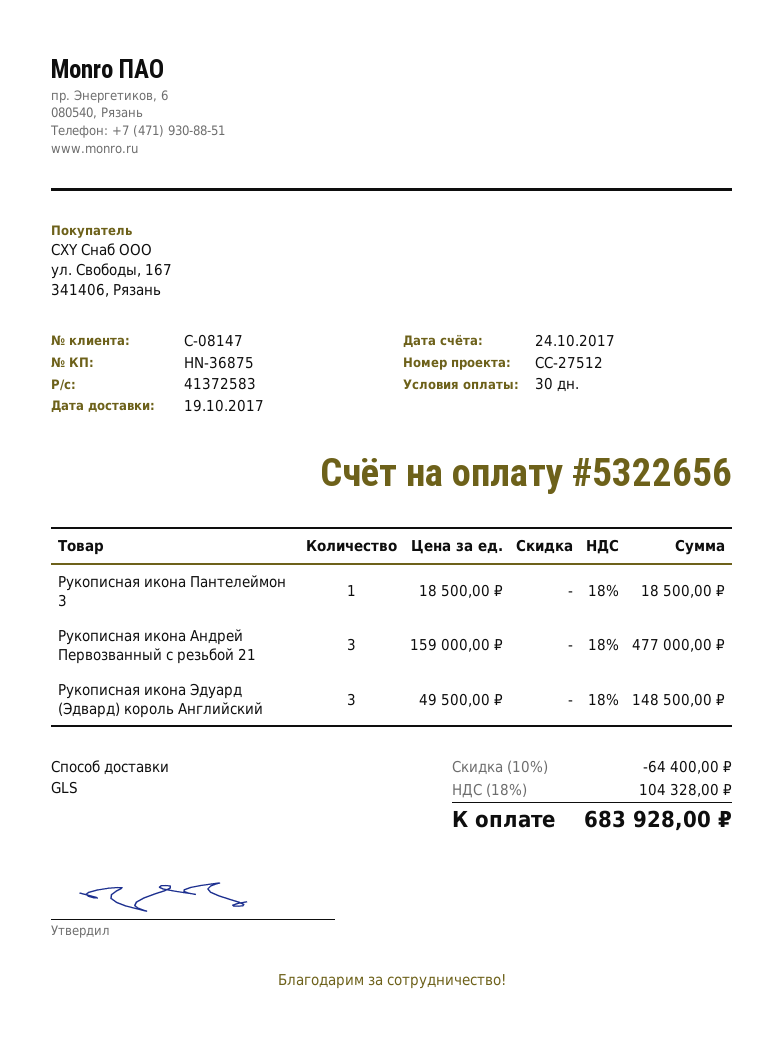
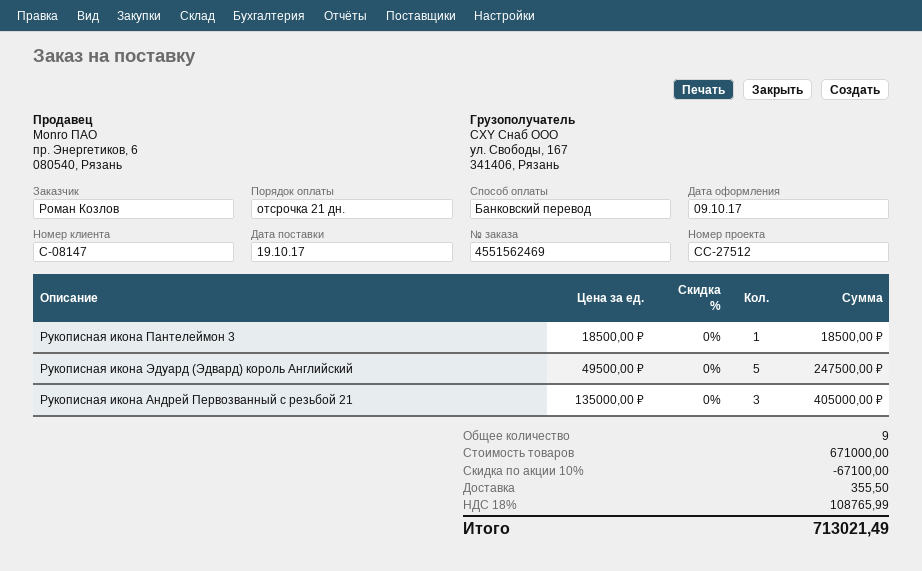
payment terms: 30 days -> 21 days
Рукописная икона Андрей Первозванный с резьбой 21: 3 x 159000.00 = 477000.00 -> 3 x 135000.00 = 405000.00
Рукописная икона Эдуард (Эдвард) король Английский: 3 x 49500.00 = 148500.00 -> 5 x 49500.00 = 247500.00
discount: 10% = 64400.00 -> 10% = 67100.00
shipping: none -> 355.50
tax: 18% = 104328.00 -> 18% = 108765.99
total: 683928.00 -> 713021.49

